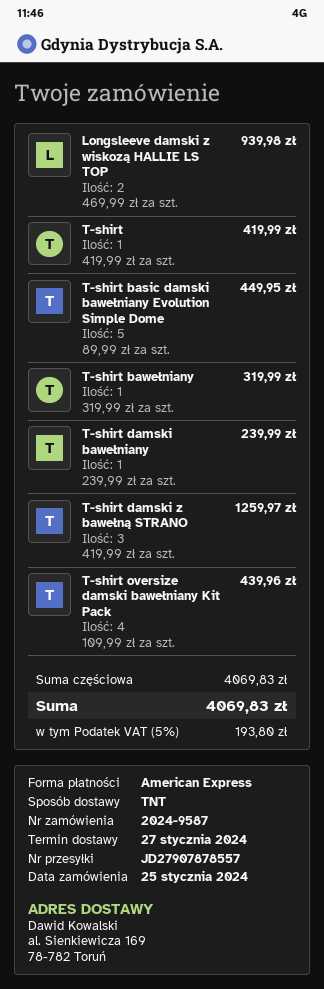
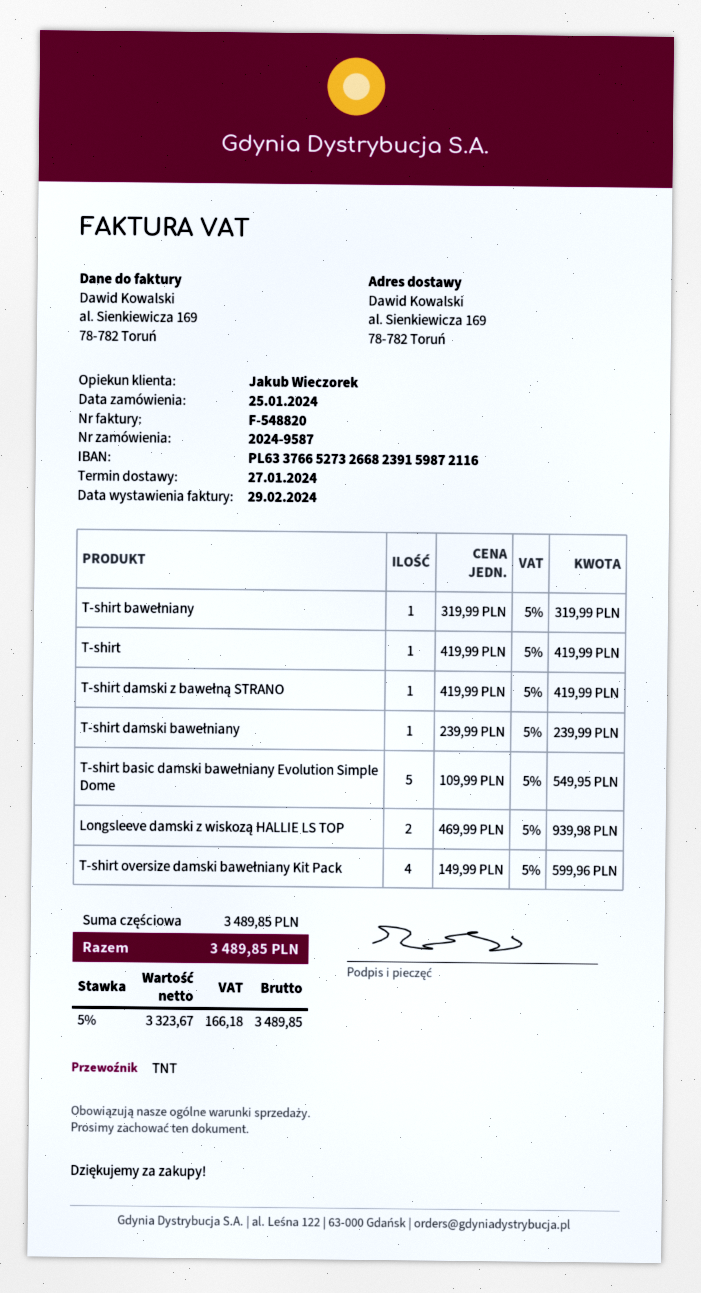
T-shirt basic damski bawełniany Evolution Simple Dome: 5 x 89.99 = 449.95 -> 5 x 109.99 = 549.95
T-shirt damski z bawełną STRANO: 3 x 419.99 = 1259.97 -> 1 x 419.99 = 419.99
T-shirt oversize damski bawełniany Kit Pack: 4 x 109.99 = 439.96 -> 4 x 149.99 = 599.96
subtotal: 4069.83 -> 3489.85
tax: 5% = 193.80 -> 5% = 166.18
total: 4069.83 -> 3489.85

